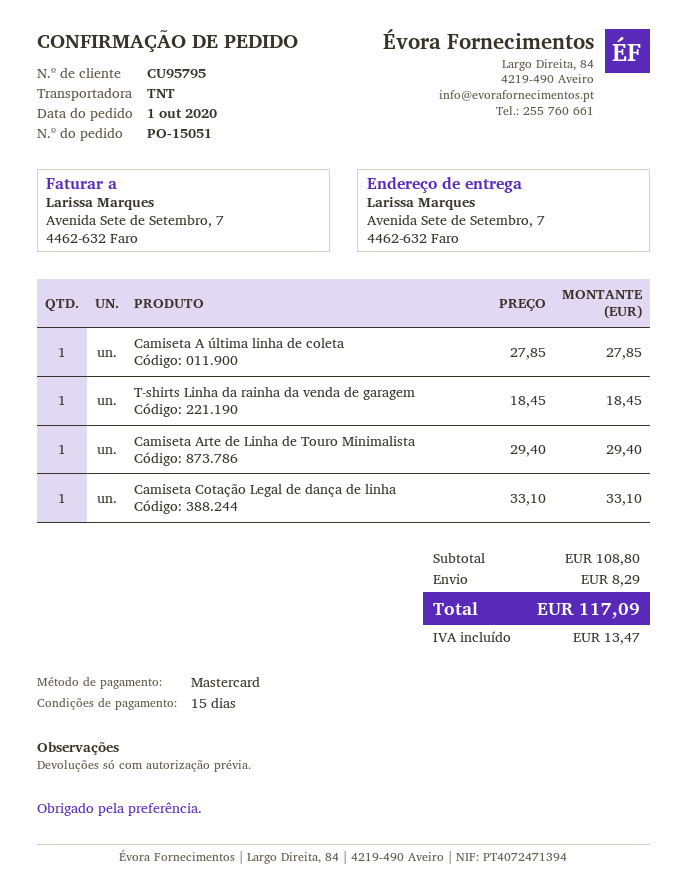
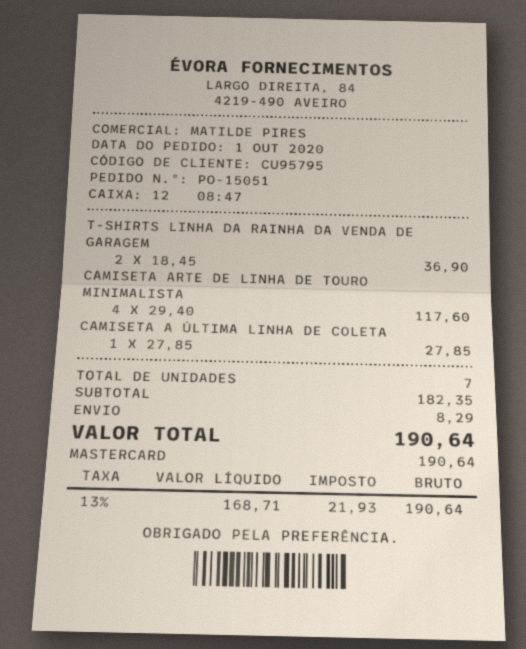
T-shirts Linha da rainha da venda de garagem: 1 x 18.45 = 18.45 -> 2 x 18.45 = 36.90
Camiseta Arte de Linha de Touro Minimalista: 1 x 29.40 = 29.40 -> 4 x 29.40 = 117.60
Camiseta Cotação Legal de dança de linha: 1 x 33.10 = 33.10 -> none
subtotal: 108.80 -> 182.35
tax: 13.47 -> 21.93
total: 117.09 -> 190.64

